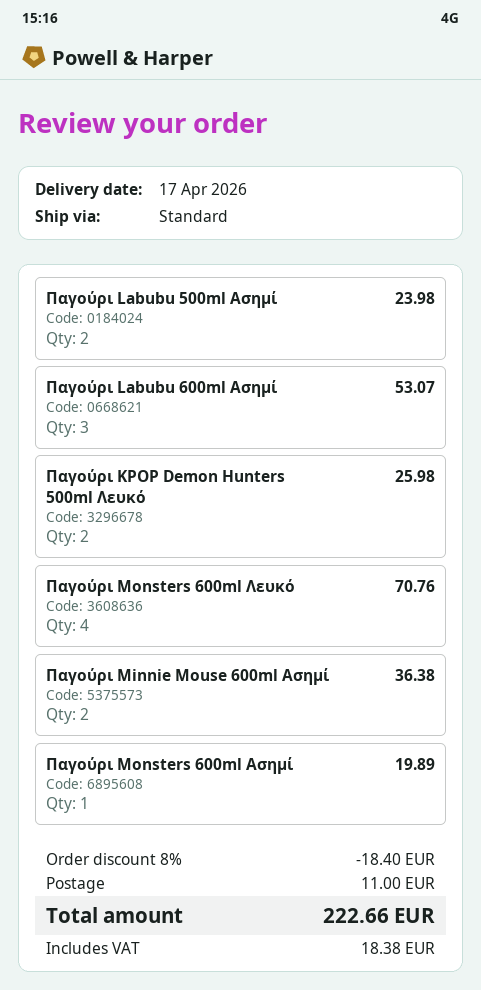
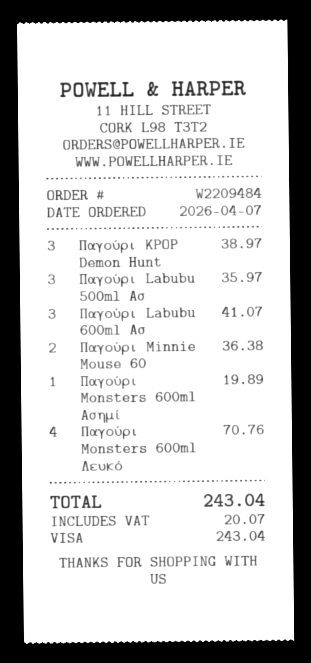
Παγούρι Labubu 500ml Ασημί: 2 for 23.98 -> 3 for 35.97
Παγούρι Labubu 600ml Ασημί: 3 for 53.07 -> 3 for 41.07
Παγούρι KPOP Demon Hunters 500ml Λευκό: 2 for 25.98 -> 3 for 38.97
discount: 8% = 18.40 -> none
shipping: 11.00 -> none
tax: 18.38 -> 20.07
total: 222.66 -> 243.04

